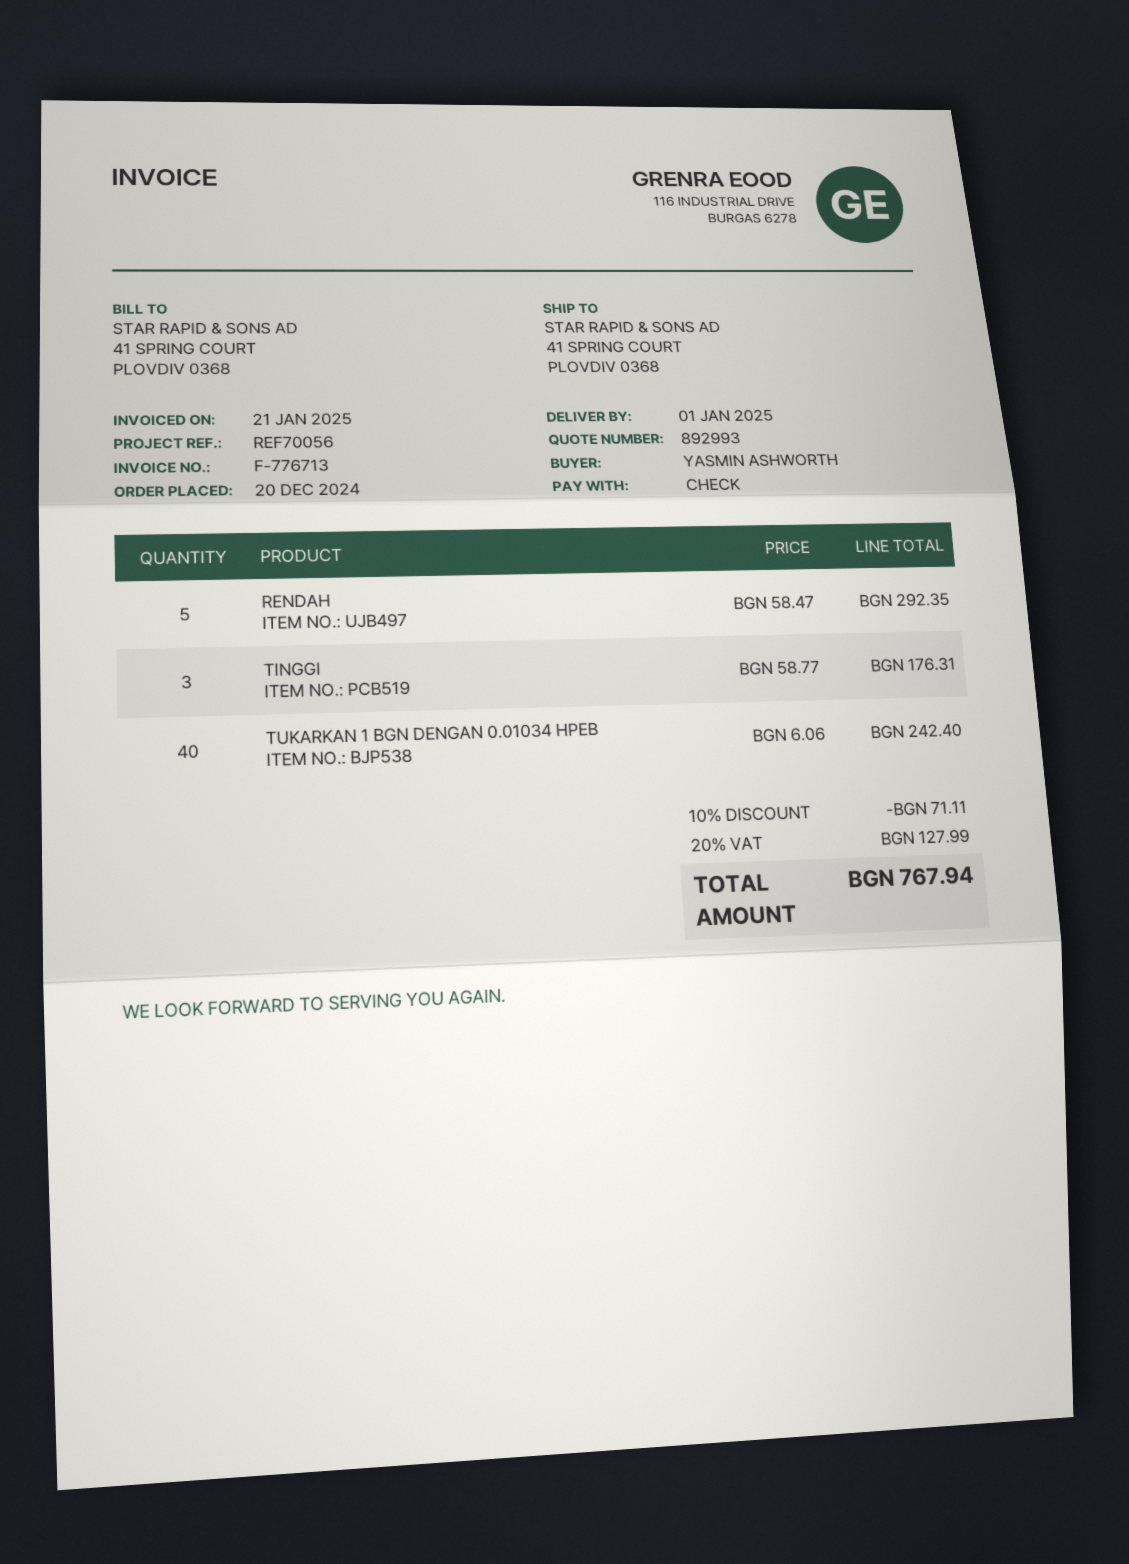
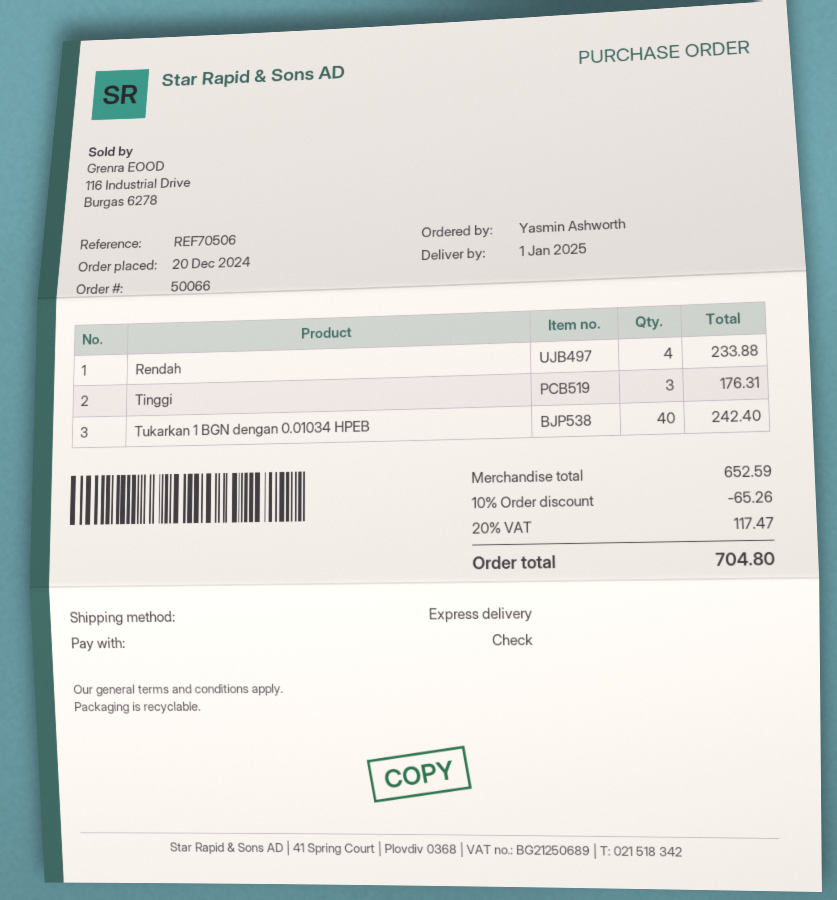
reference: REF70056 -> REF70506
RENDAH: 5 for 292.35 -> 4 for 233.88
discount: 10% = 71.11 -> 10% = 65.26
tax: 20% = 127.99 -> 20% = 117.47
total: 767.94 -> 704.80

